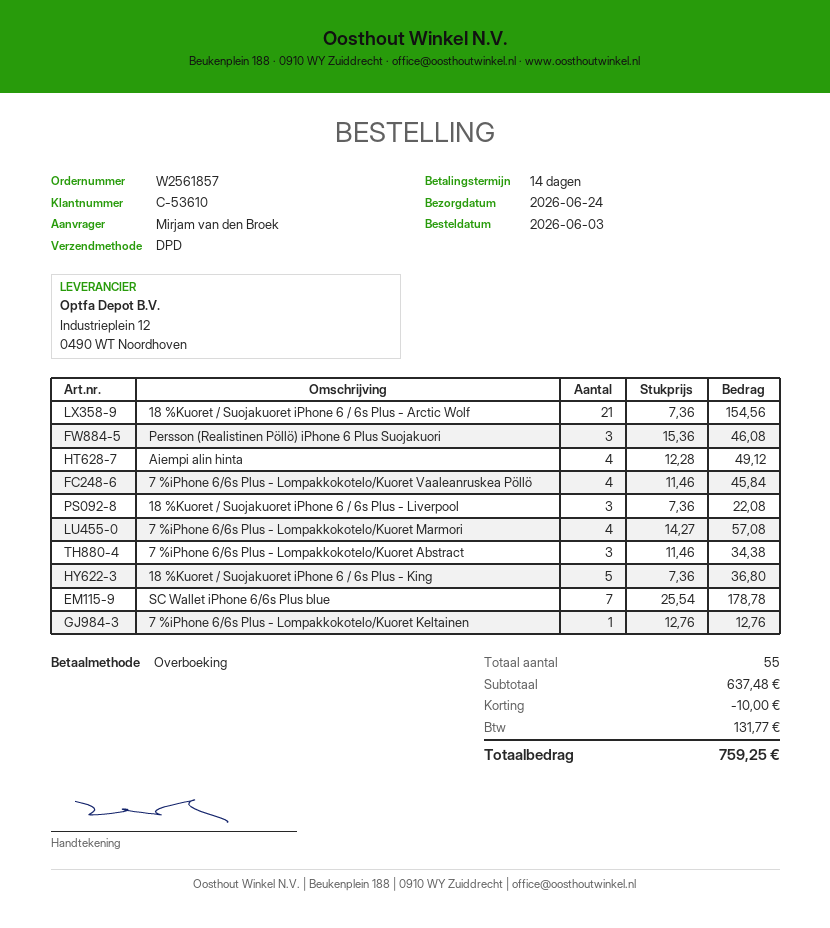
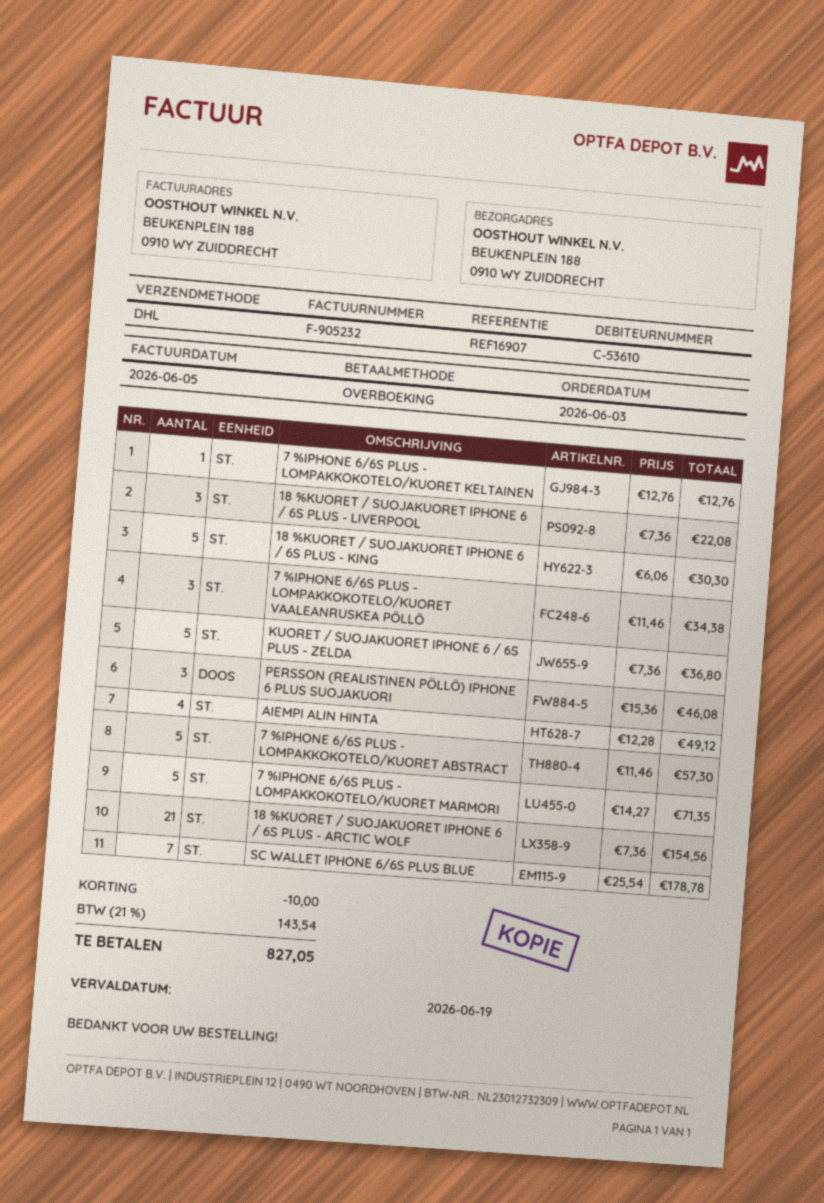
shipping method: DPD -> DHL
7 %iPhone 6/6s Plus - Lompakkokotelo/Kuoret Vaaleanruskea Pöllö: 4 x 11.46 = 45.84 -> 3 x 11.46 = 34.38
7 %iPhone 6/6s Plus - Lompakkokotelo/Kuoret Marmori: 4 x 14.27 = 57.08 -> 5 x 14.27 = 71.35
7 %iPhone 6/6s Plus - Lompakkokotelo/Kuoret Abstract: 3 x 11.46 = 34.38 -> 5 x 11.46 = 57.30
18 %Kuoret / Suojakuoret iPhone 6 / 6s Plus - King: 5 x 7.36 = 36.80 -> 5 x 6.06 = 30.30
KUORET / SUOJAKUORET IPHONE 6 / 6S PLUS - ZELDA: none -> 5 x 7.36 = 36.80
tax: 131.77 -> 143.54
total: 759.25 -> 827.05

